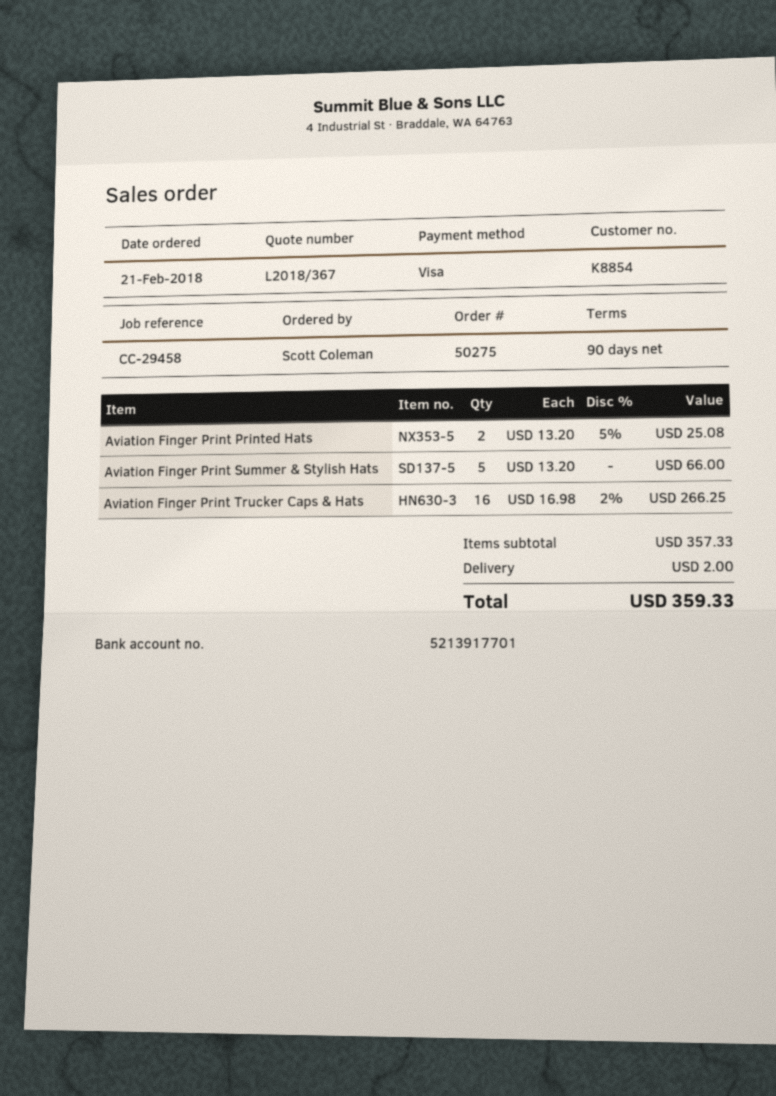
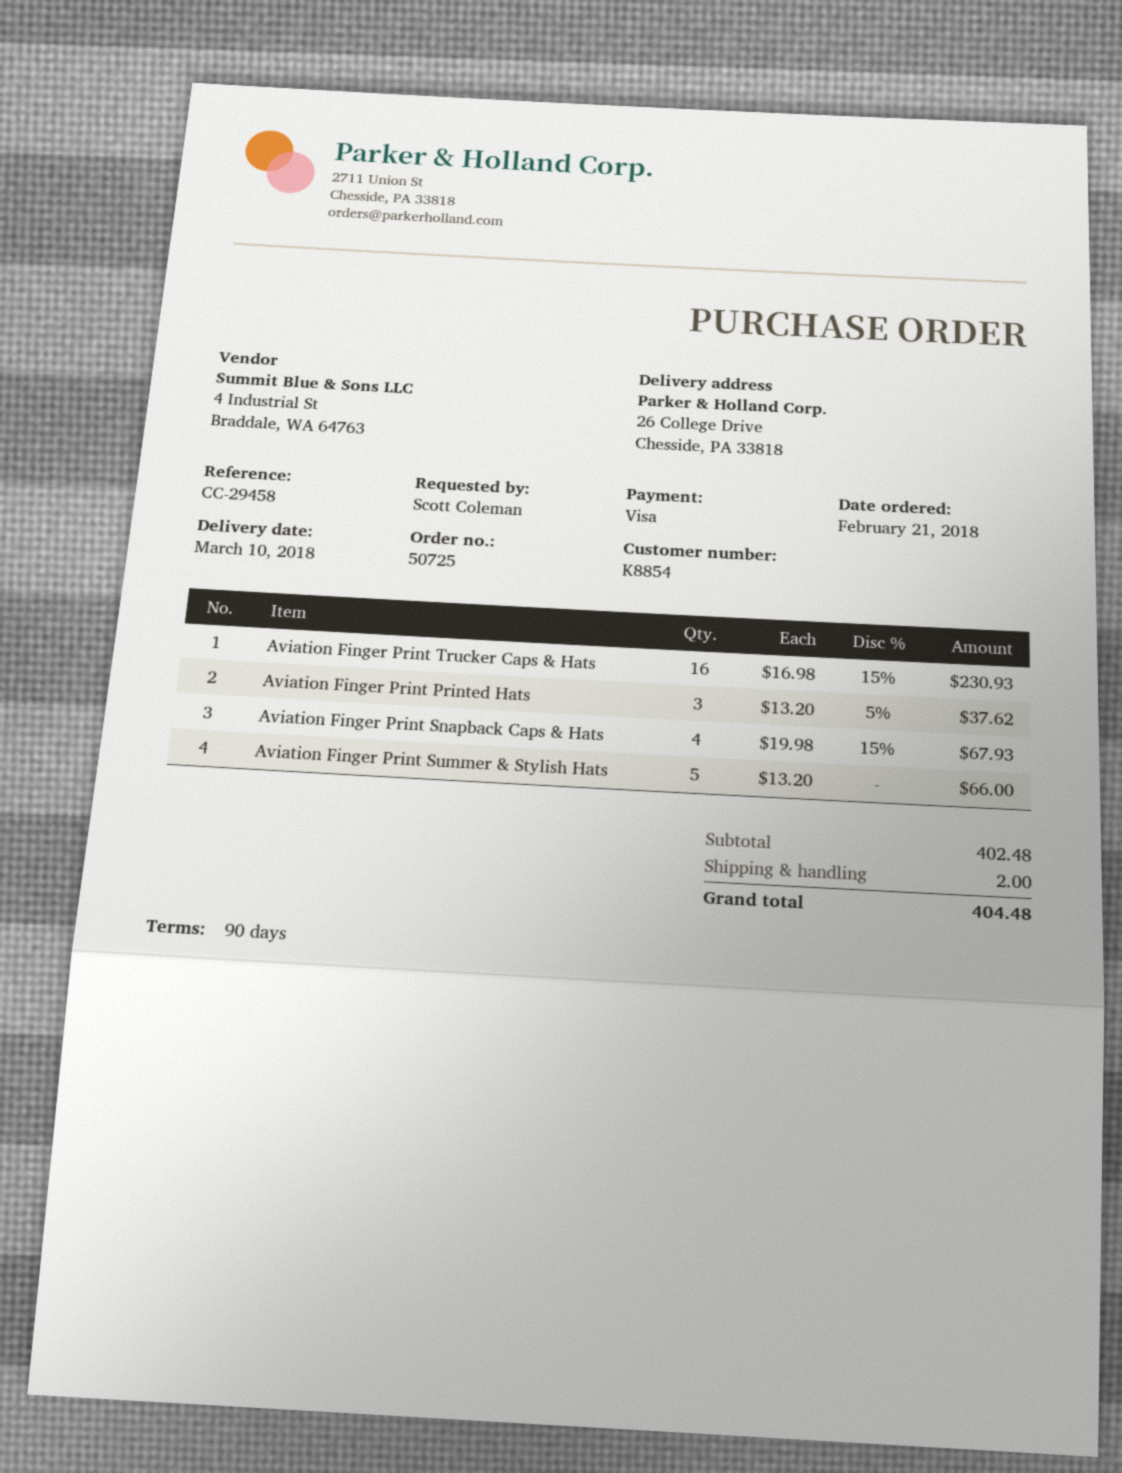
order number: 50275 -> 50725
Aviation Finger Print Printed Hats: 2 x 13.20 - 5% = 25.08 -> 3 x 13.20 - 5% = 37.62
Aviation Finger Print Trucker Caps & Hats: 16 x 16.98 - 2% = 266.25 -> 16 x 16.98 - 15% = 230.93
Aviation Finger Print Snapback Caps & Hats: none -> 4 x 19.98 - 15% = 67.93
subtotal: 357.33 -> 402.48
total: 359.33 -> 404.48

